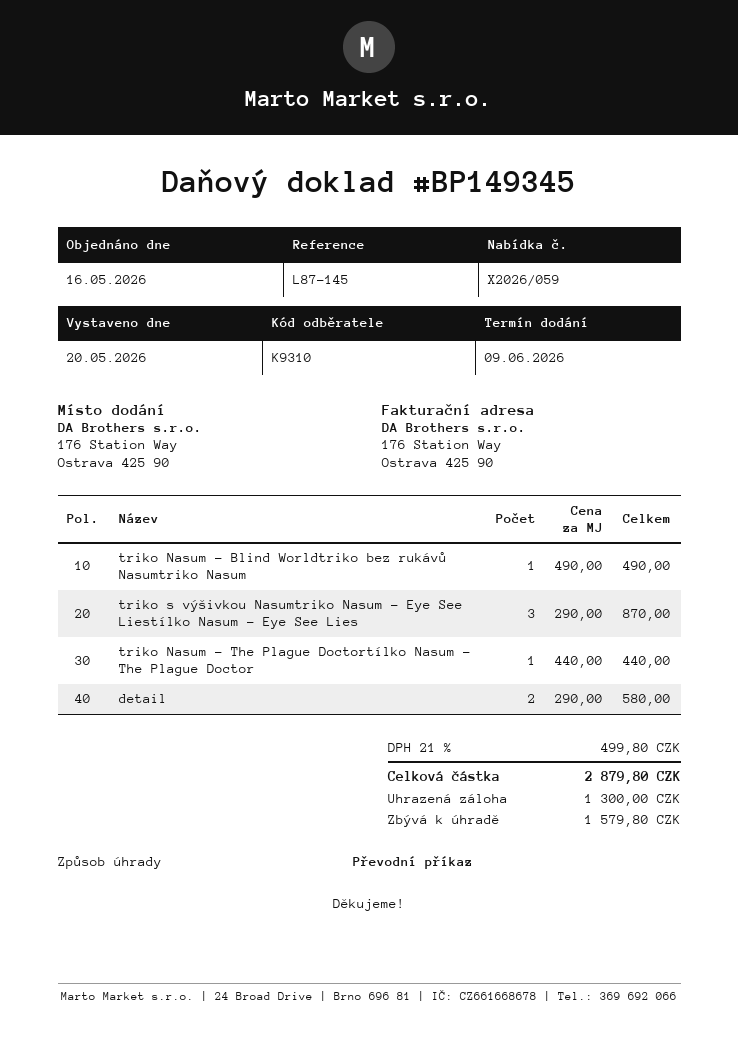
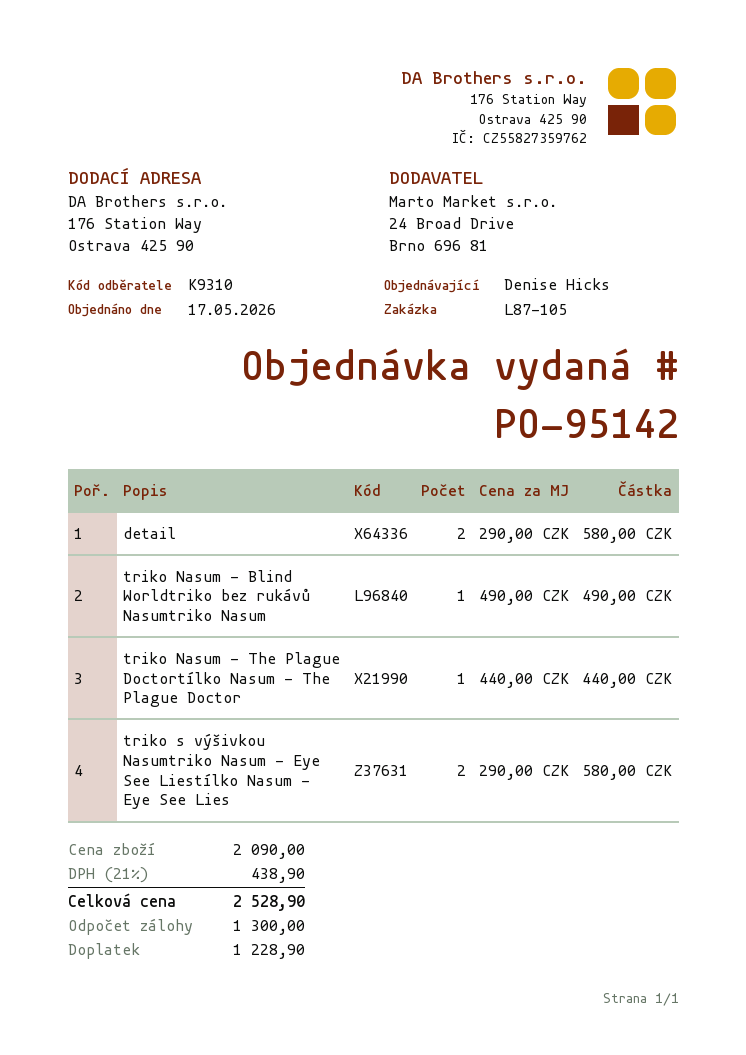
order date: 2026-05-16 -> 2026-05-17
reference: L87-145 -> L87-105
triko s výšivkou Nasumtriko Nasum - Eye See Liestílko Nasum - Eye See Lies: 3 x 290.00 = 870.00 -> 2 x 290.00 = 580.00
tax: 21% = 499.80 -> 21% = 438.90
total: 2879.80 -> 2528.90
balance: 1579.80 -> 1228.90

